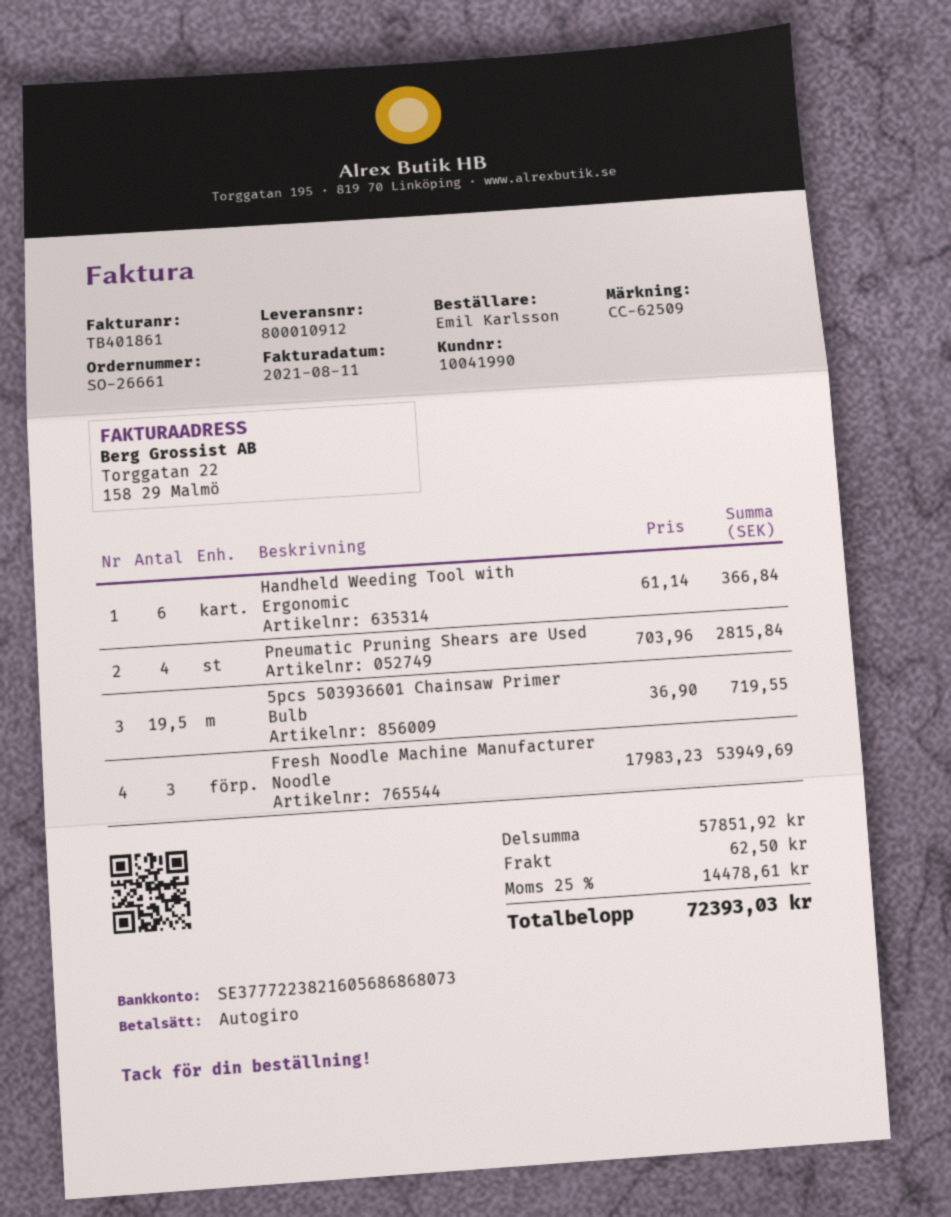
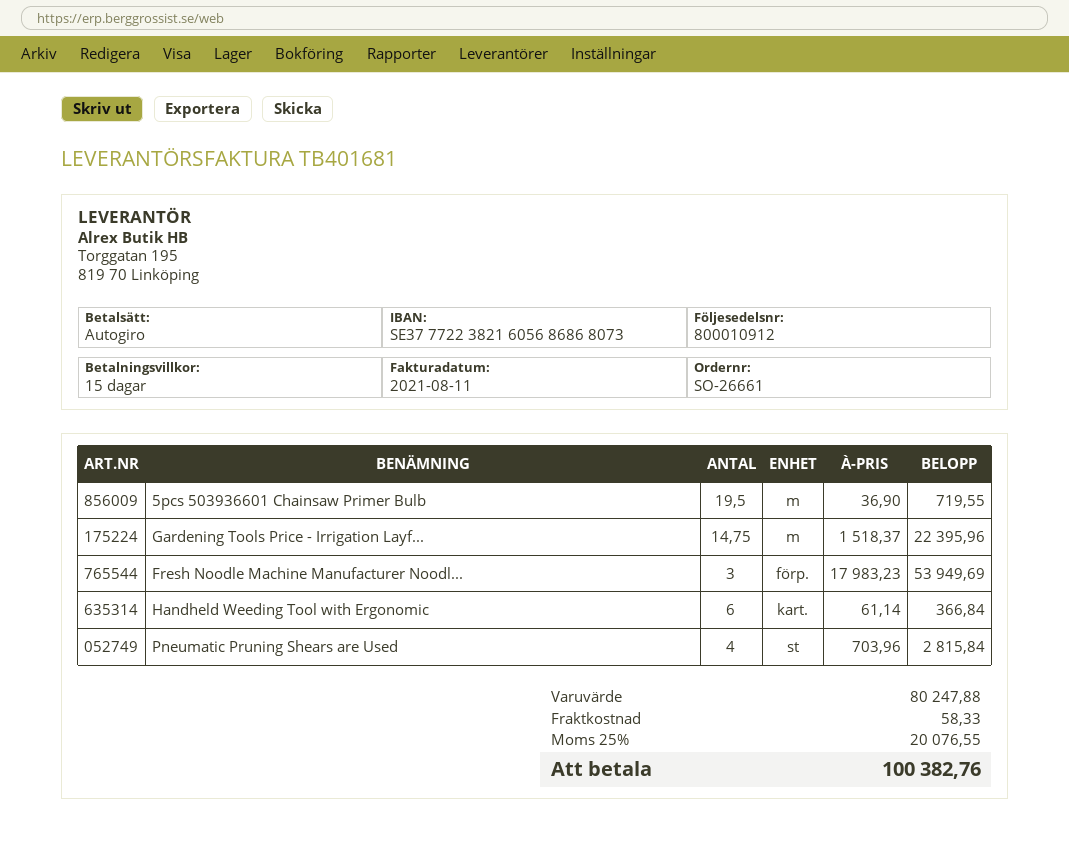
invoice number: TB401861 -> TB401681
Gardening Tools Price - Irrigation Layf...: none -> 14.75 x 1518.37 = 22395.96
subtotal: 57851.92 -> 80247.88
shipping: 62.50 -> 58.33
tax: 25% = 14478.61 -> 25% = 20076.55
total: 72393.03 -> 100382.76

